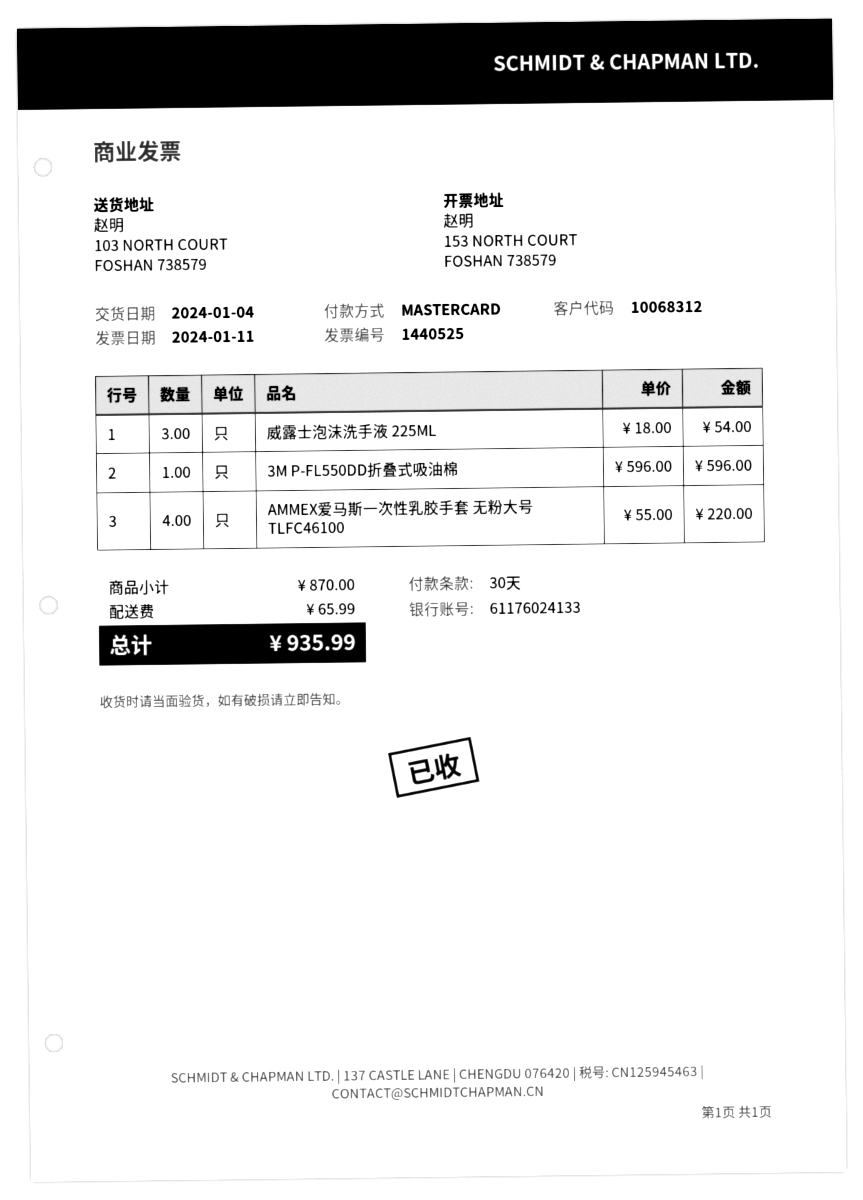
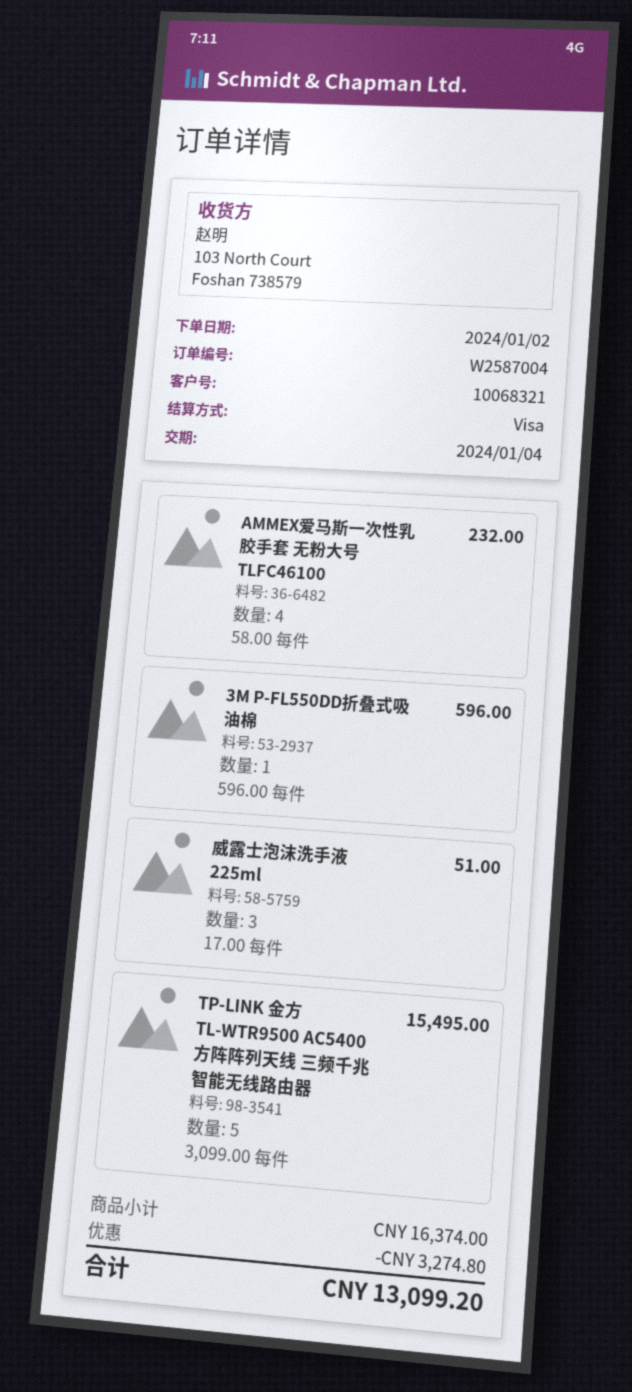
customer number: 10068312 -> 10068321
payment method: Mastercard -> Visa
威露士泡沫洗手液 225ML: 3 x 18.00 = 54.00 -> 3 x 17.00 = 51.00
AMMEX爱马斯一次性乳胶手套 无粉大号 TLFC46100: 4 x 55.00 = 220.00 -> 4 x 58.00 = 232.00
TP-LINK 金方 TL-WTR9500 AC5400 方阵阵列天线 三频千兆智能无线路由器: none -> 5 x 3099.00 = 15495.00
subtotal: 870.00 -> 16374.00
discount: none -> 3274.80
shipping: 65.99 -> none
total: 935.99 -> 13099.20

